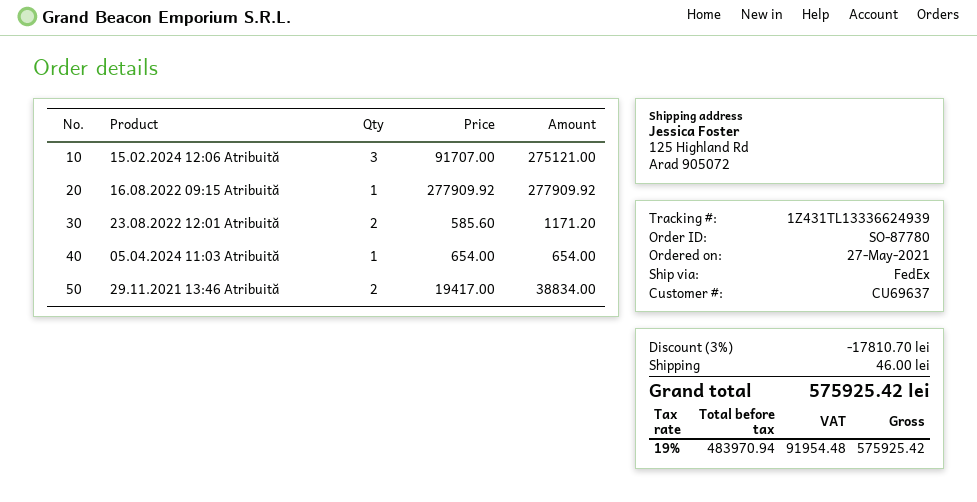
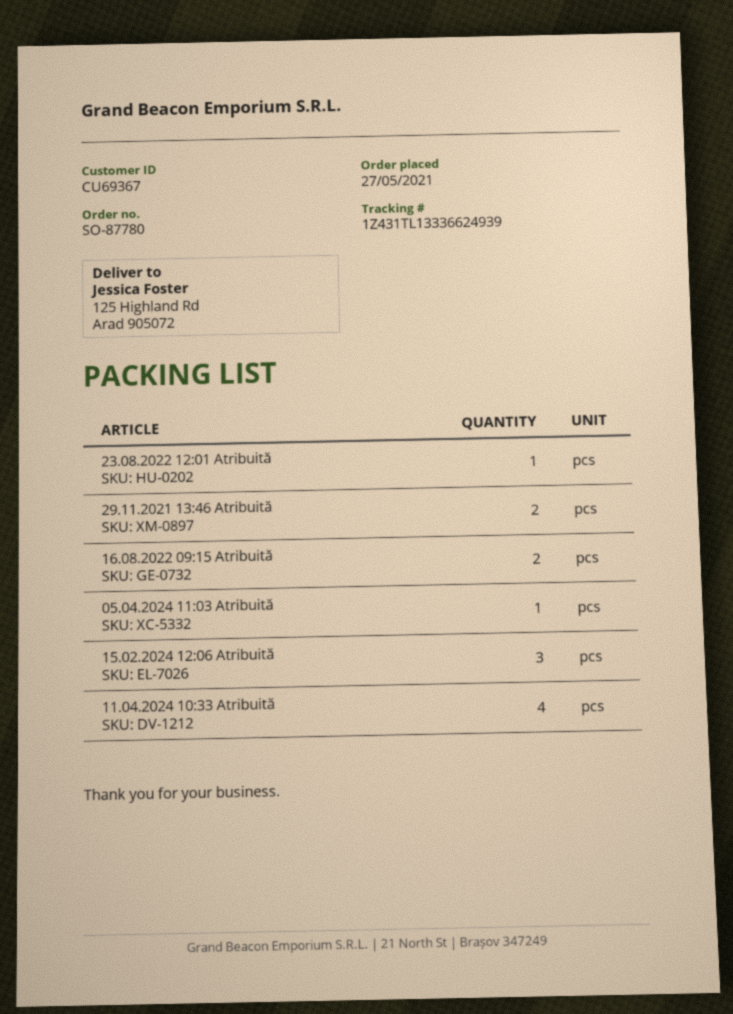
customer number: CU69637 -> CU69367
16.08.2022 09:15 Atribuită: 1 -> 2
23.08.2022 12:01 Atribuită: 2 -> 1
11.04.2024 10:33 Atribuită: none -> 4

